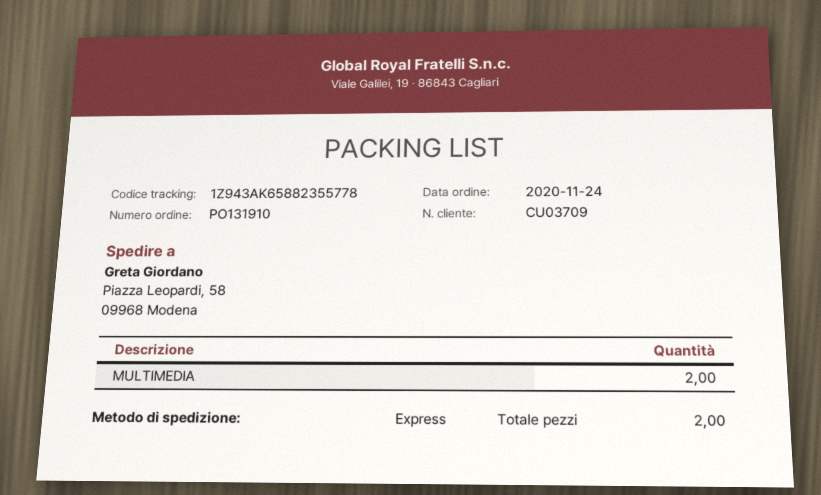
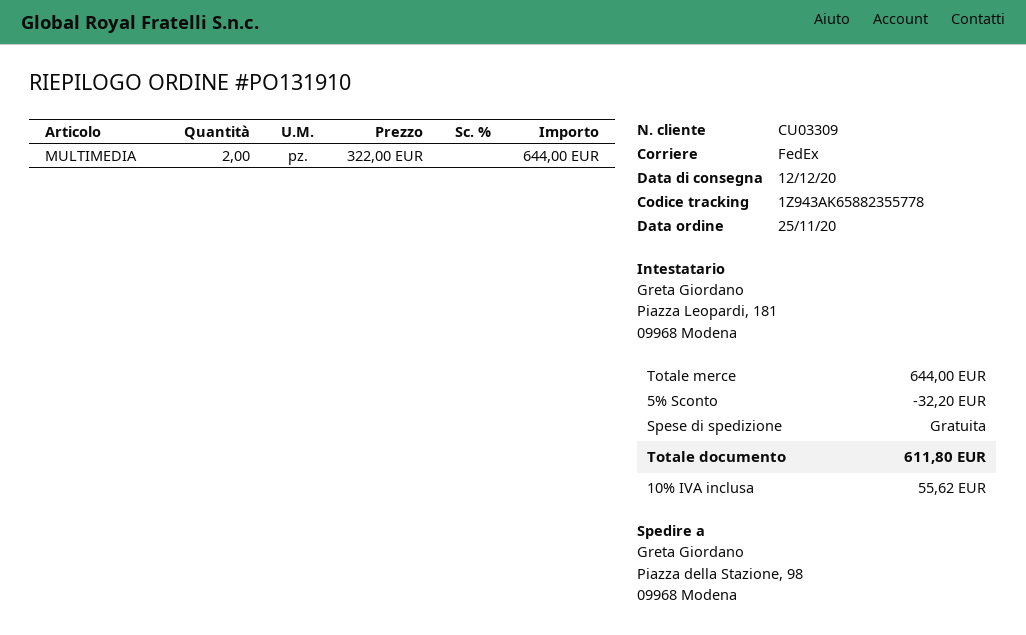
order date: 2020-11-24 -> 2020-11-25
customer number: CU03709 -> CU03309
shipping method: express -> FedEx
ship to: Piazza Leopardi, 58, 09968 Modena -> Piazza della Stazione, 98, 09968 Modena

